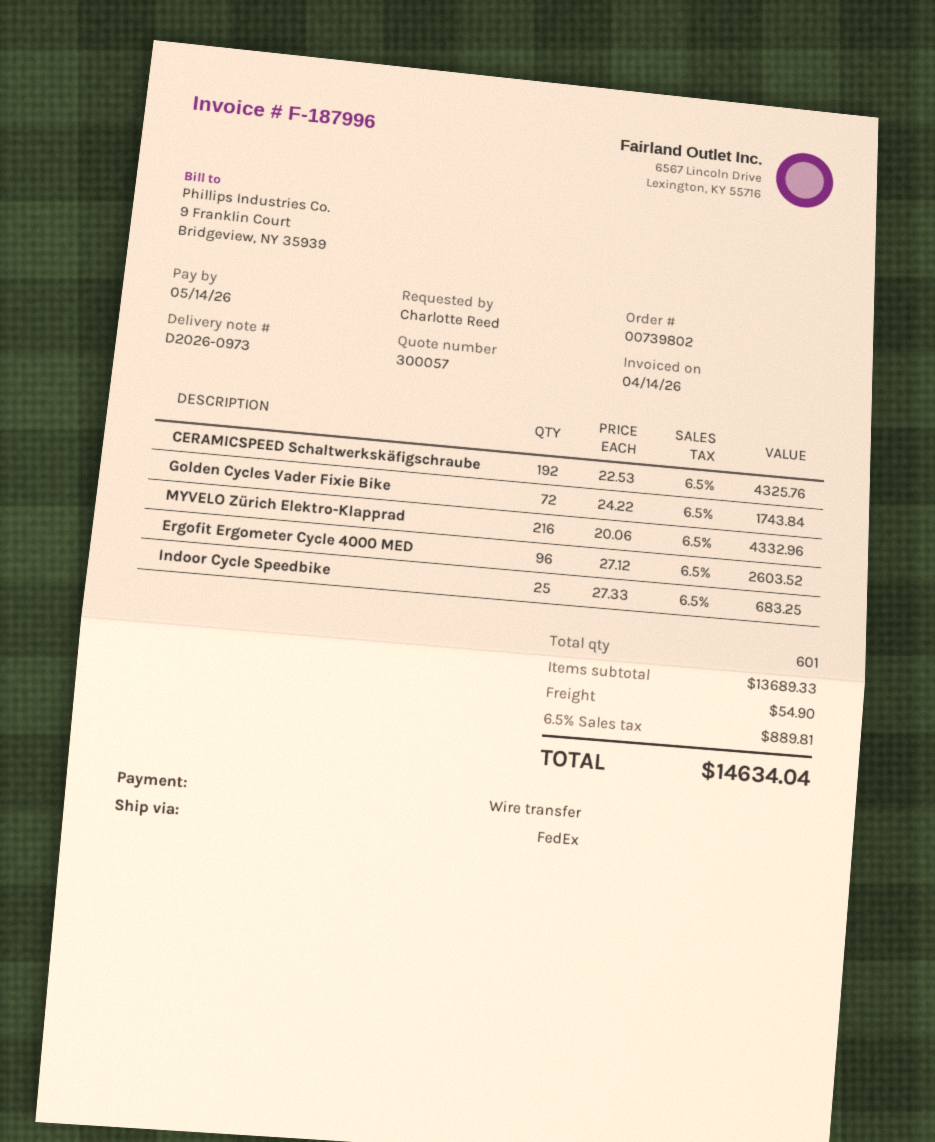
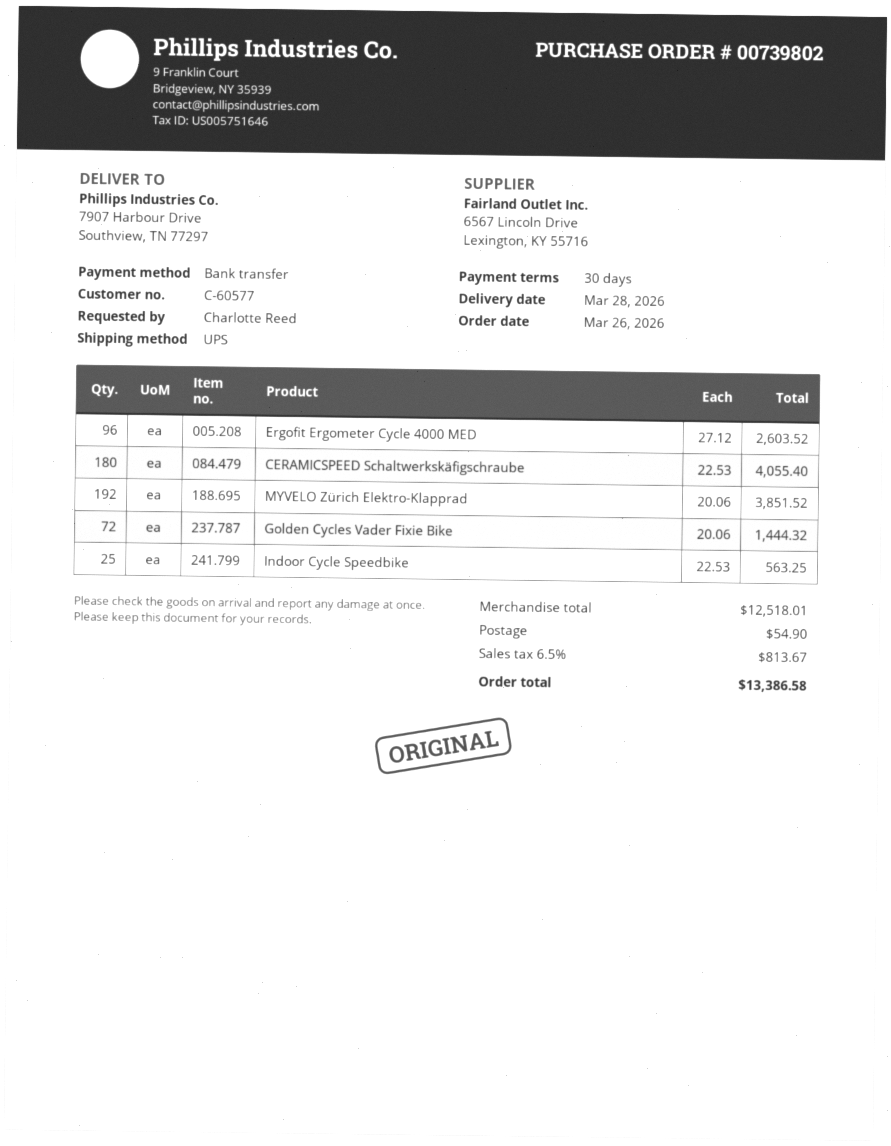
shipping method: FedEx -> UPS
CERAMICSPEED Schaltwerkskäfigschraube: 192 x 22.53 = 4325.76 -> 180 x 22.53 = 4055.40
Golden Cycles Vader Fixie Bike: 72 x 24.22 = 1743.84 -> 72 x 20.06 = 1444.32
MYVELO Zürich Elektro-Klapprad: 216 x 20.06 = 4332.96 -> 192 x 20.06 = 3851.52
Indoor Cycle Speedbike: 25 x 27.33 = 683.25 -> 25 x 22.53 = 563.25
subtotal: 13689.33 -> 12518.01
tax: 6.5% = 889.81 -> 6.5% = 813.67
total: 14634.04 -> 13386.58

